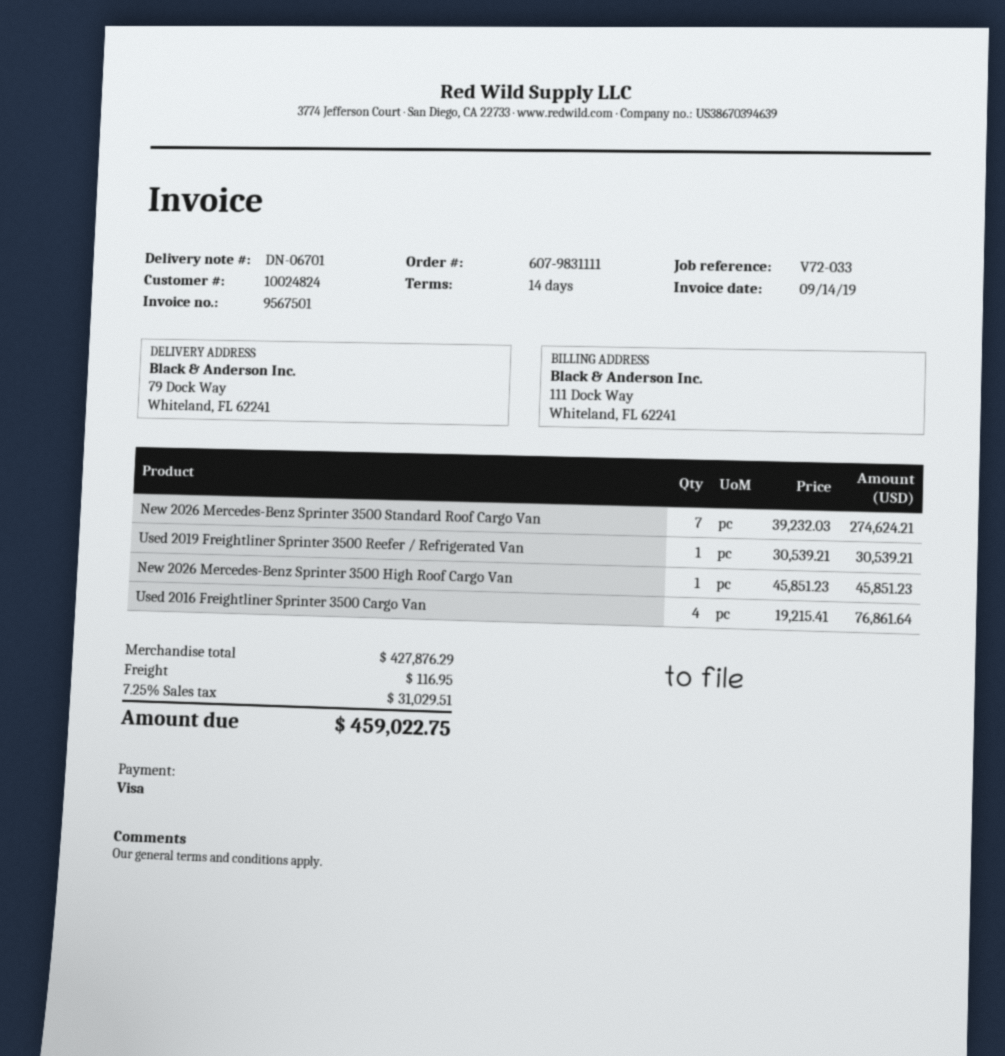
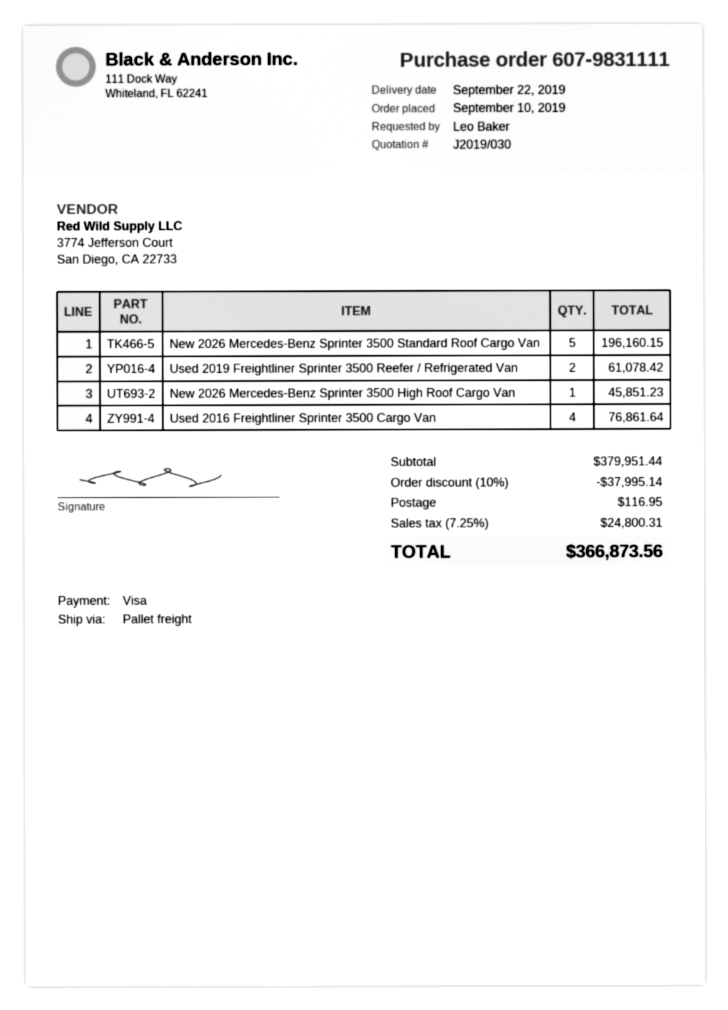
New 2026 Mercedes-Benz Sprinter 3500 Standard Roof Cargo Van: 7 for 274624.21 -> 5 for 196160.15
Used 2019 Freightliner Sprinter 3500 Reefer / Refrigerated Van: 1 for 30539.21 -> 2 for 61078.42
subtotal: 427876.29 -> 379951.44
discount: none -> 10% = 37995.14
tax: 7.25% = 31029.51 -> 7.25% = 24800.31
total: 459022.75 -> 366873.56

